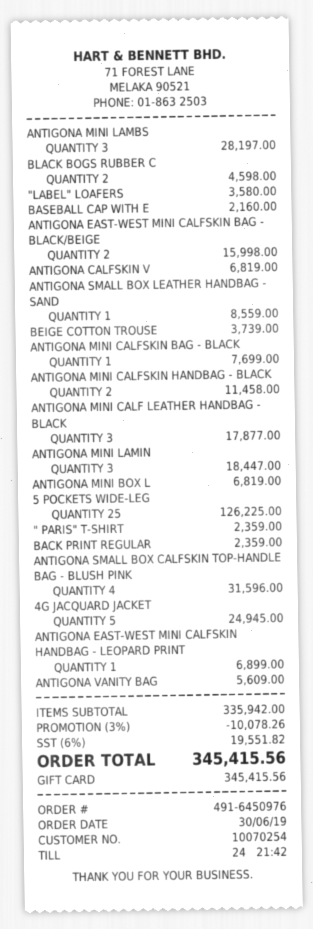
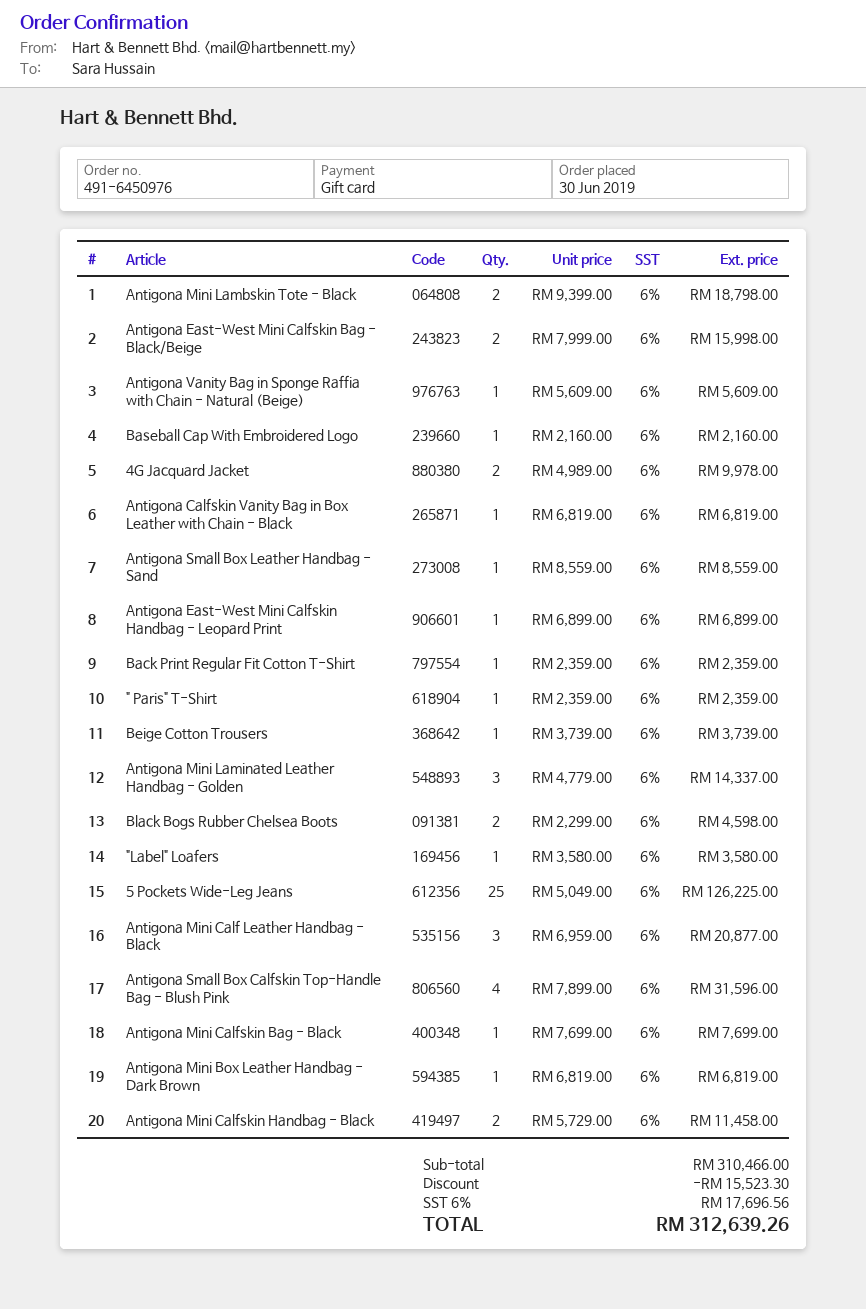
ANTIGONA MINI LAMBS: 3 for 28197.00 -> 2 for 18798.00
ANTIGONA MINI CALF LEATHER HANDBAG - BLACK: 3 for 17877.00 -> 3 for 20877.00
ANTIGONA MINI LAMIN: 3 for 18447.00 -> 3 for 14337.00
4G JACQUARD JACKET: 5 for 24945.00 -> 2 for 9978.00
subtotal: 335942.00 -> 310466.00
discount: 10078.26 -> 15523.30
tax: 6% = 19551.82 -> 6% = 17696.56
total: 345415.56 -> 312639.26

